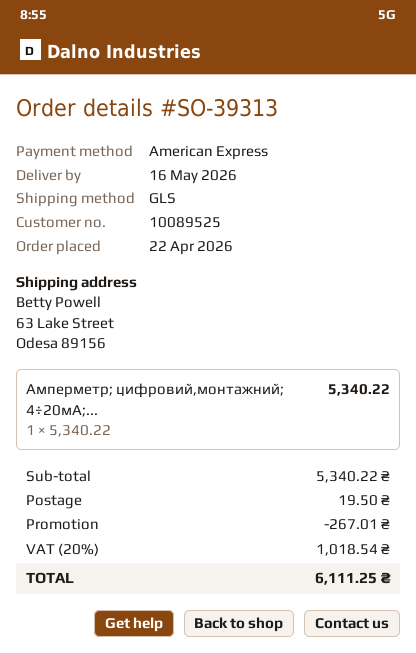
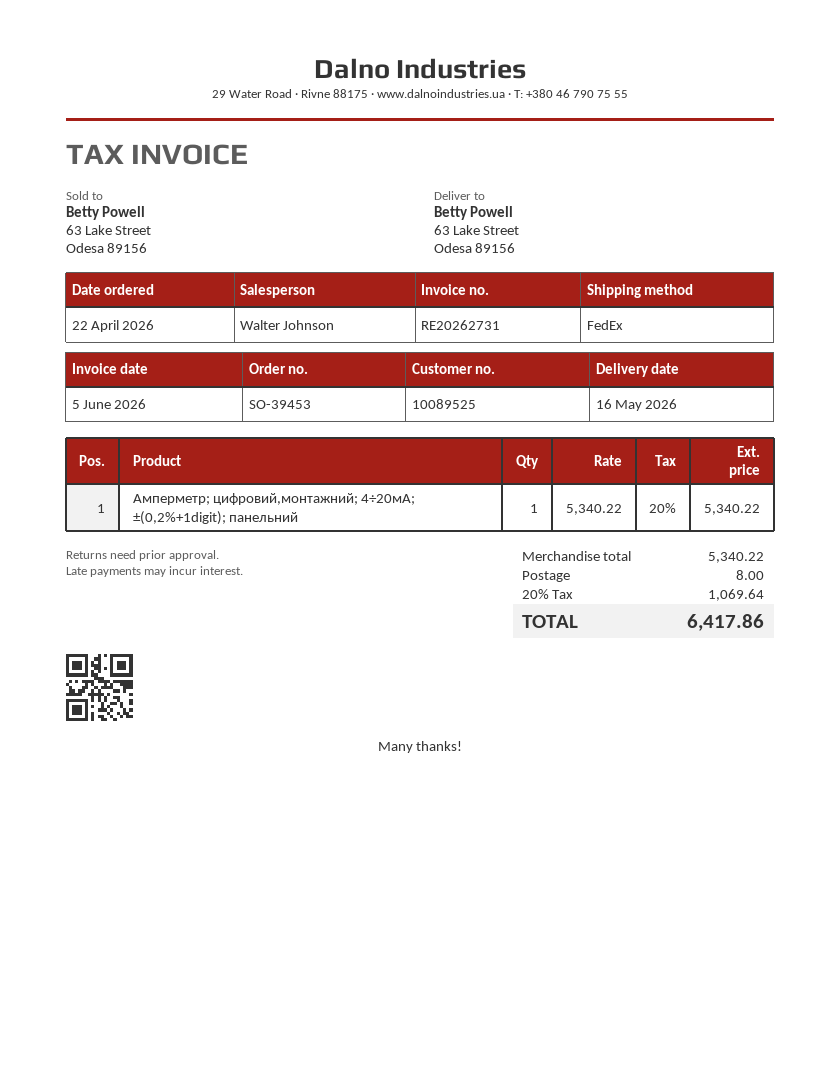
order number: SO-39313 -> SO-39453
shipping method: GLS -> FedEx
discount: 267.01 -> none
shipping: 19.50 -> 8.00
tax: 20% = 1018.54 -> 20% = 1069.64
total: 6111.25 -> 6417.86

